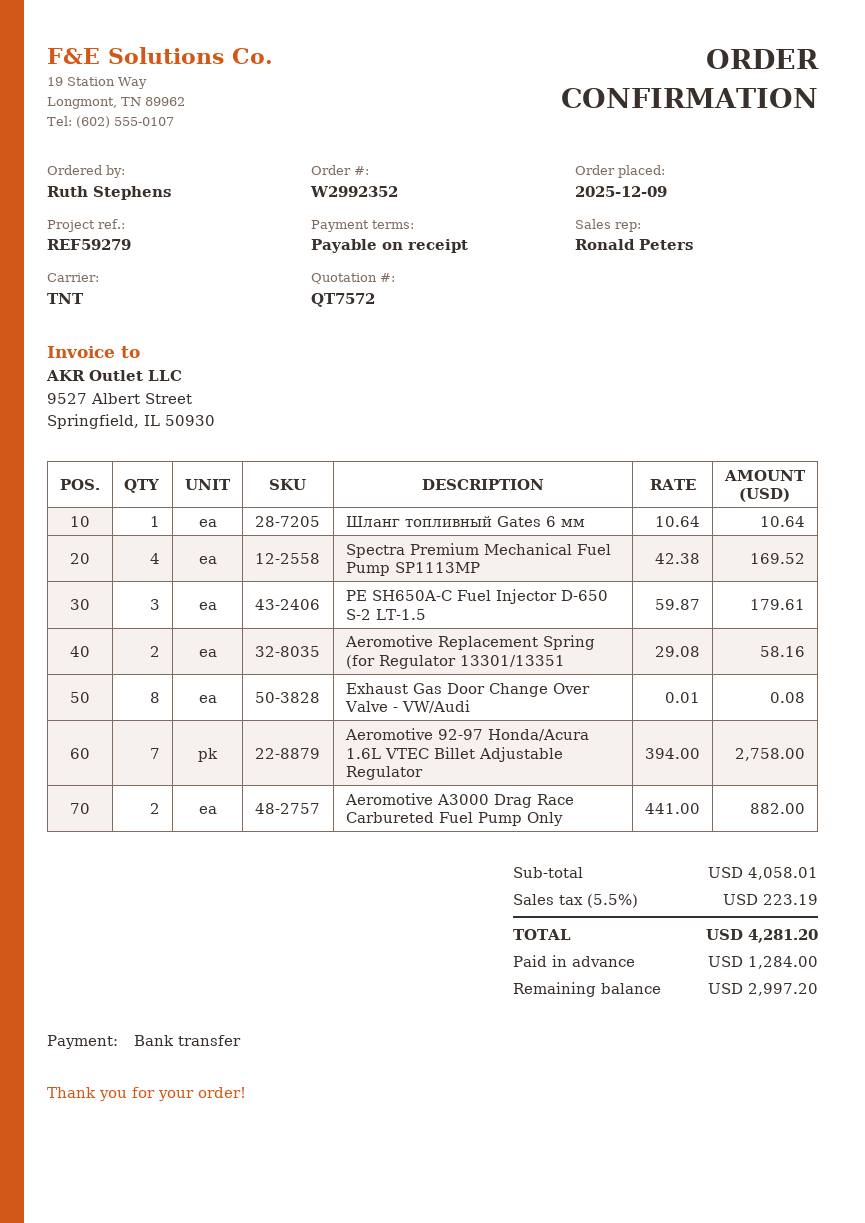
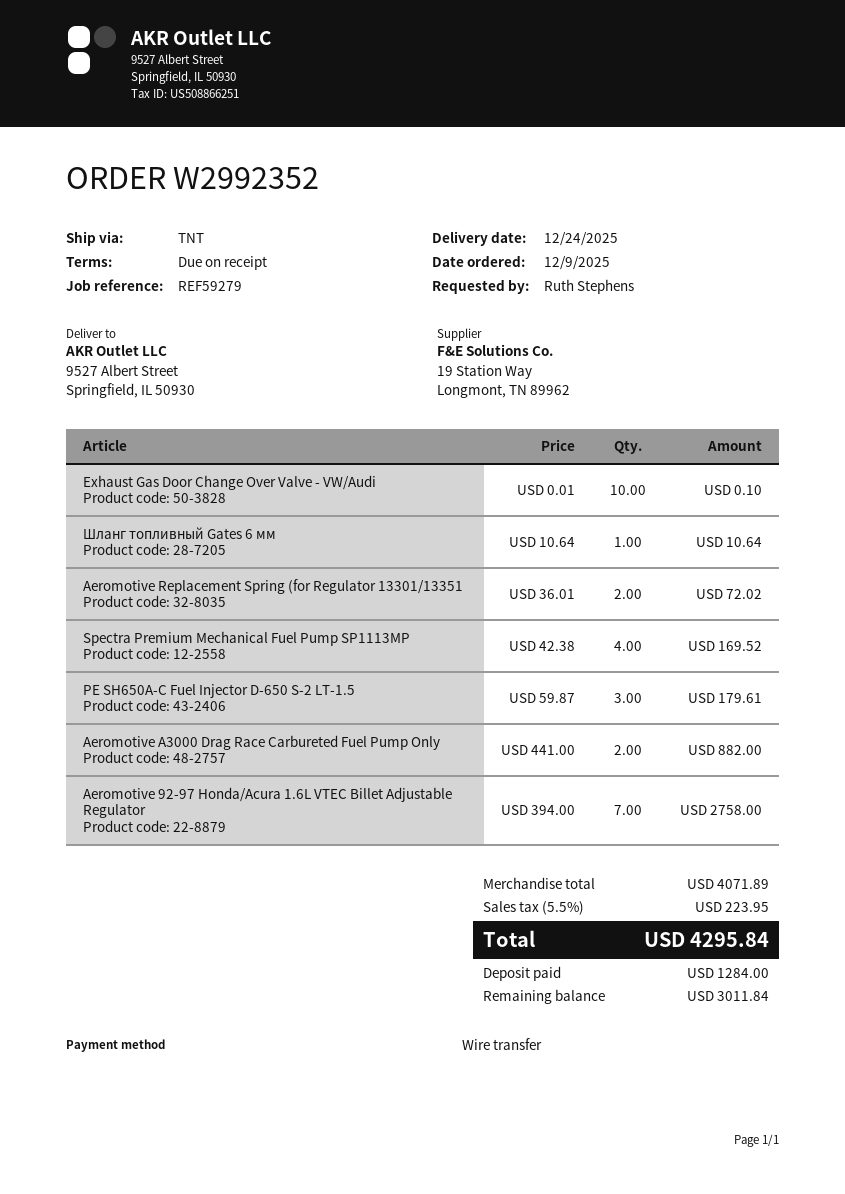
Aeromotive Replacement Spring (for Regulator 13301/13351: 2 x 29.08 = 58.16 -> 2 x 36.01 = 72.02
Exhaust Gas Door Change Over Valve - VW/Audi: 8 x 0.01 = 0.08 -> 10 x 0.01 = 0.10
subtotal: 4058.01 -> 4071.89
tax: 5.5% = 223.19 -> 5.5% = 223.95
total: 4281.20 -> 4295.84
balance: 2997.20 -> 3011.84

